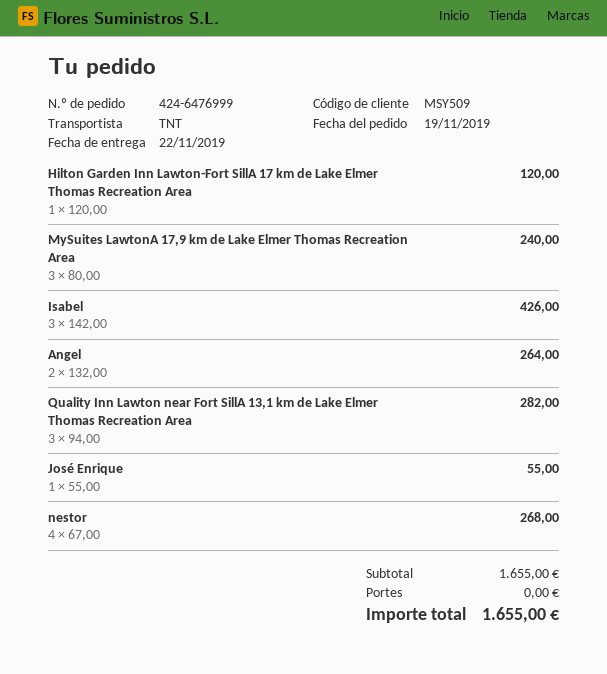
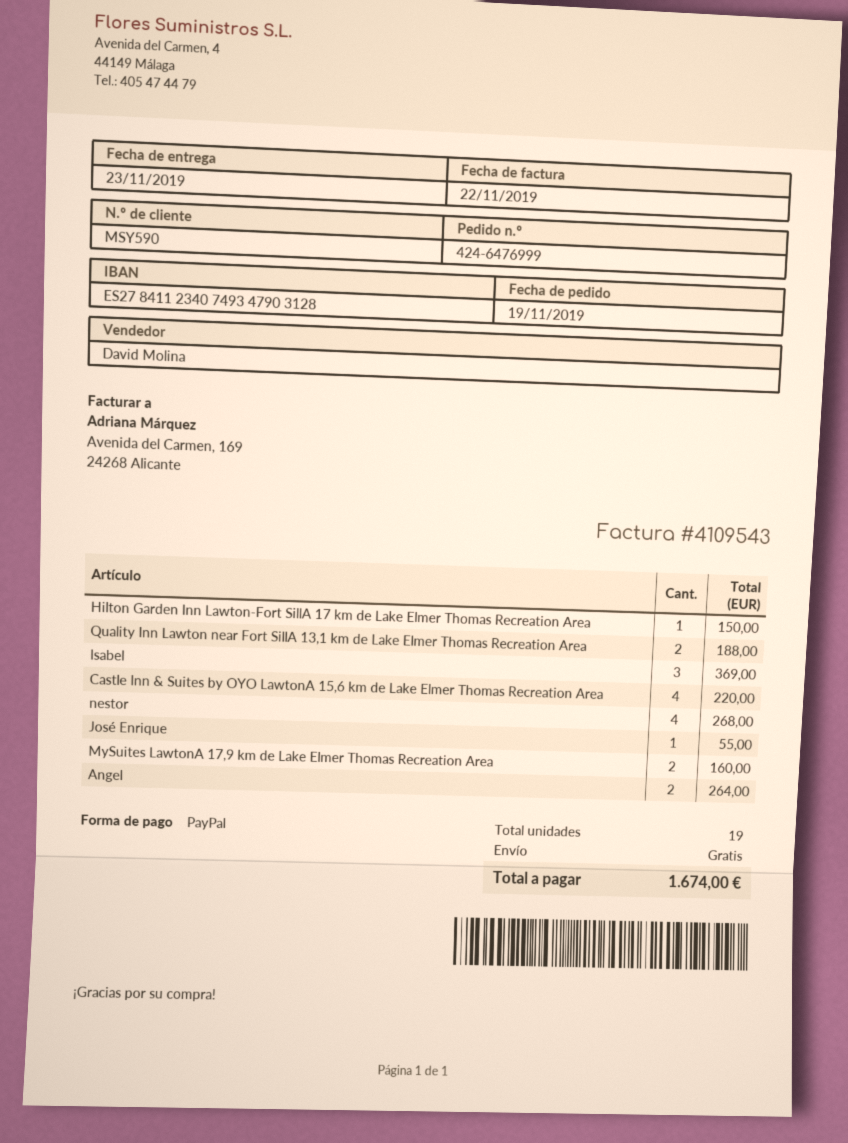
delivery date: 2019-11-22 -> 2019-11-23
customer number: MSY509 -> MSY590
Hilton Garden Inn Lawton-Fort SillA 17 km de Lake Elmer Thomas Recreation Area: 1 for 120.00 -> 1 for 150.00
MySuites LawtonA 17,9 km de Lake Elmer Thomas Recreation Area: 3 for 240.00 -> 2 for 160.00
Isabel: 3 for 426.00 -> 3 for 369.00
Quality Inn Lawton near Fort SillA 13,1 km de Lake Elmer Thomas Recreation Area: 3 for 282.00 -> 2 for 188.00
Castle Inn & Suites by OYO LawtonA 15,6 km de Lake Elmer Thomas Recreation Area: none -> 4 for 220.00
total: 1655.00 -> 1674.00

